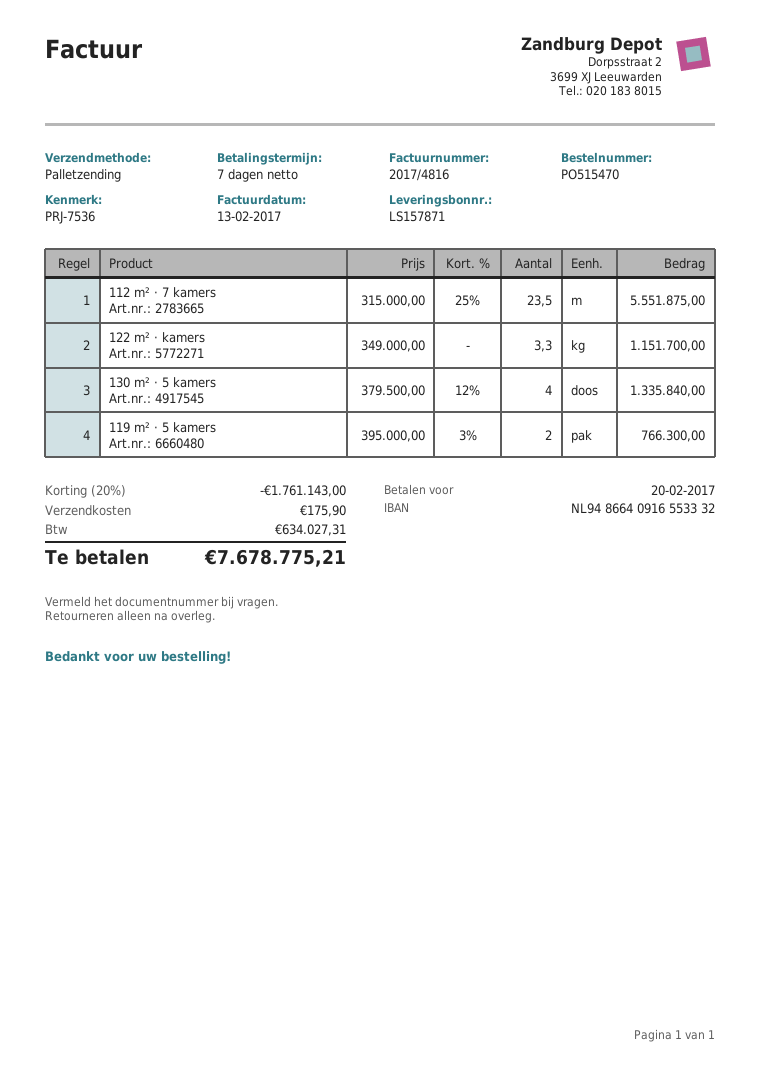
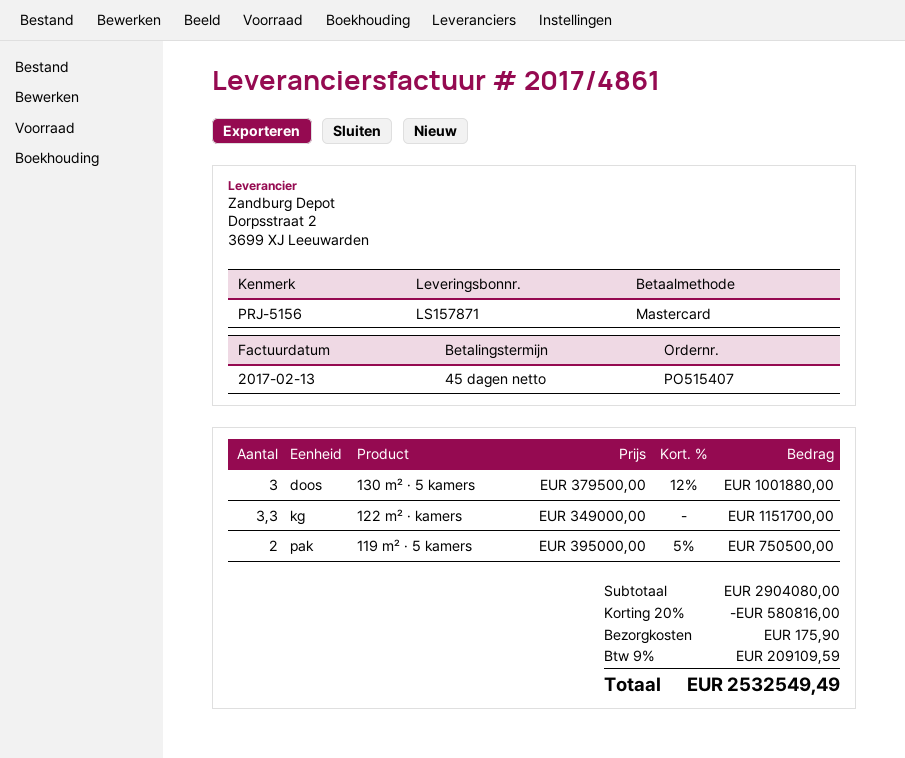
order number: PO515470 -> PO515407
invoice number: 2017/4816 -> 2017/4861
payment terms: 7 days -> 45 days
reference: PRJ-7536 -> PRJ-5156
112 m² · 7 kamers: 23.5 x 315000.00 - 25% = 5551875.00 -> none
130 m² · 5 kamers: 4 x 379500.00 - 12% = 1335840.00 -> 3 x 379500.00 - 12% = 1001880.00
119 m² · 5 kamers: 2 x 395000.00 - 3% = 766300.00 -> 2 x 395000.00 - 5% = 750500.00
discount: 20% = 1761143.00 -> 20% = 580816.00
tax: 634027.31 -> 209109.59
total: 7678775.21 -> 2532549.49

